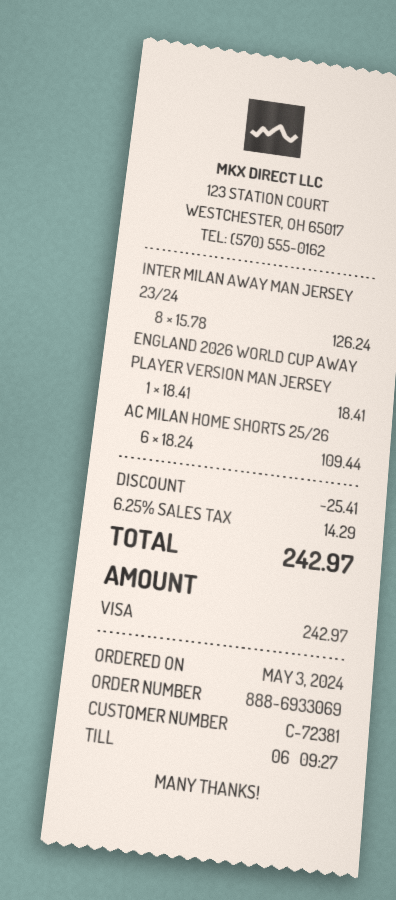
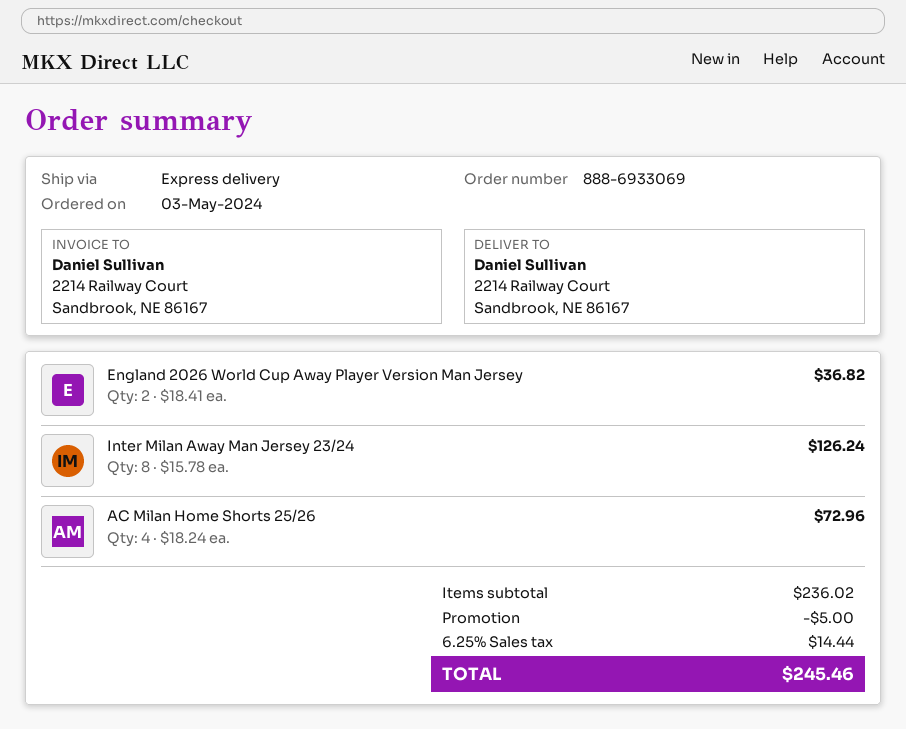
ENGLAND 2026 WORLD CUP AWAY PLAYER VERSION MAN JERSEY: 1 x 18.41 = 18.41 -> 2 x 18.41 = 36.82
AC MILAN HOME SHORTS 25/26: 6 x 18.24 = 109.44 -> 4 x 18.24 = 72.96
discount: 25.41 -> 5.00
tax: 6.25% = 14.29 -> 6.25% = 14.44
total: 242.97 -> 245.46

